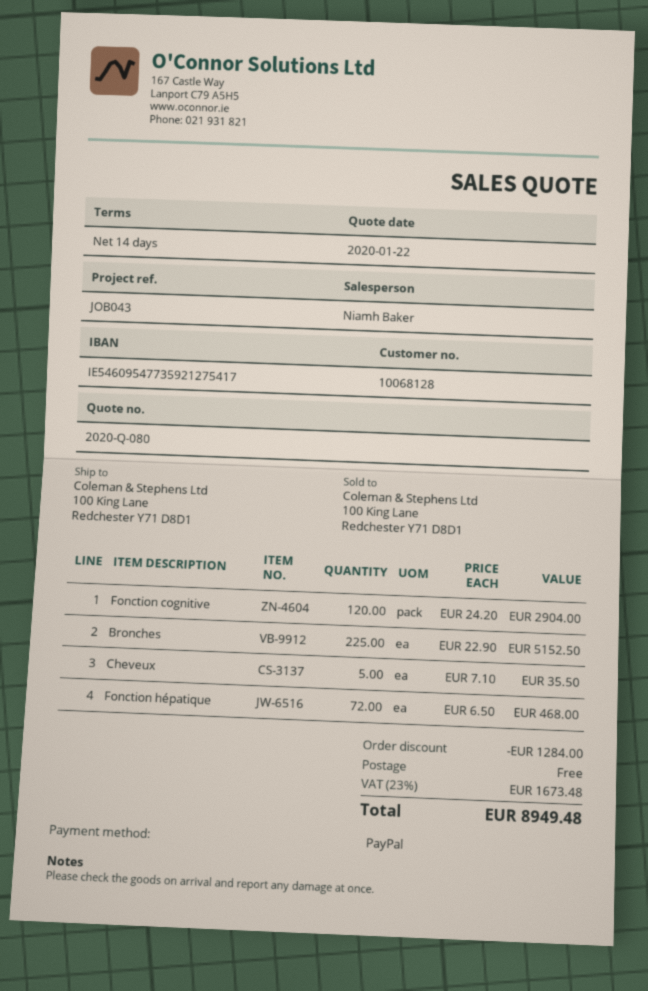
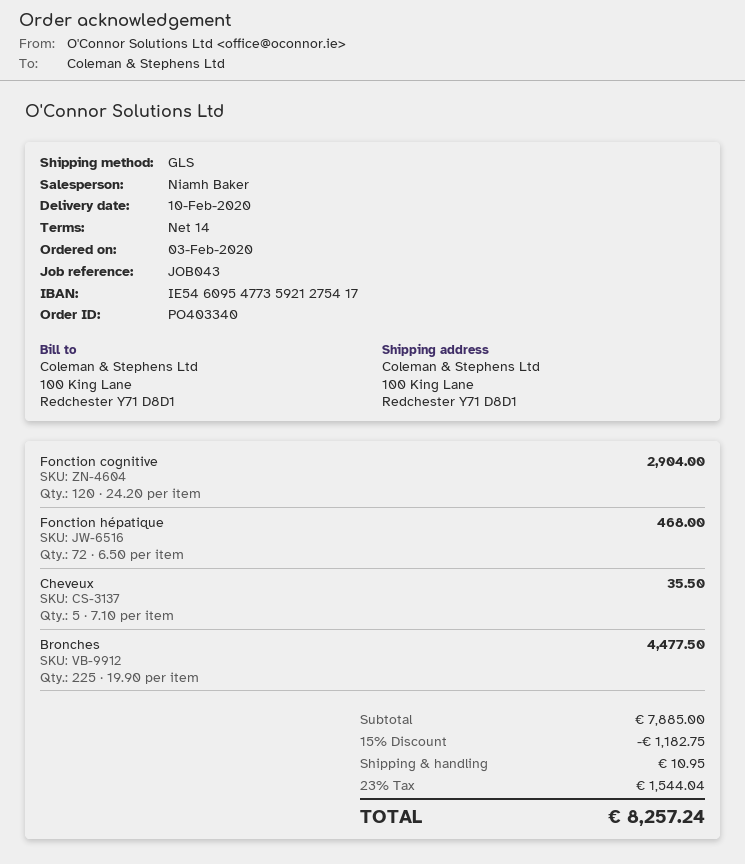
Bronches: 225 x 22.90 = 5152.50 -> 225 x 19.90 = 4477.50
discount: 1284.00 -> 1182.75
shipping: 0.00 -> 10.95
tax: 23% = 1673.48 -> 23% = 1544.04
total: 8949.48 -> 8257.24

